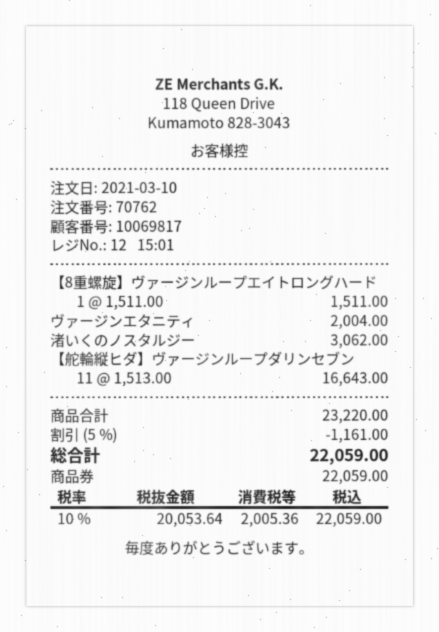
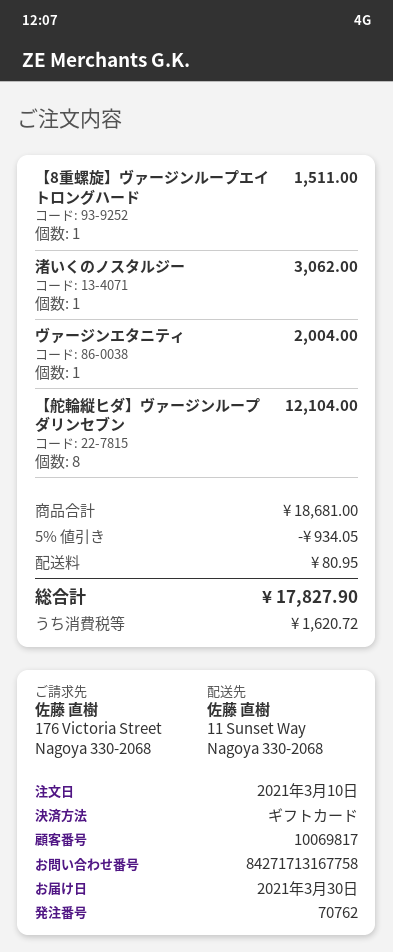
【舵輪縦ヒダ】ヴァージンループダリンセブン: 11 for 16643.00 -> 8 for 12104.00
subtotal: 23220.00 -> 18681.00
discount: 5% = 1161.00 -> 5% = 934.05
shipping: none -> 80.95
tax: 2005.36 -> 1620.72
total: 22059.00 -> 17827.90

